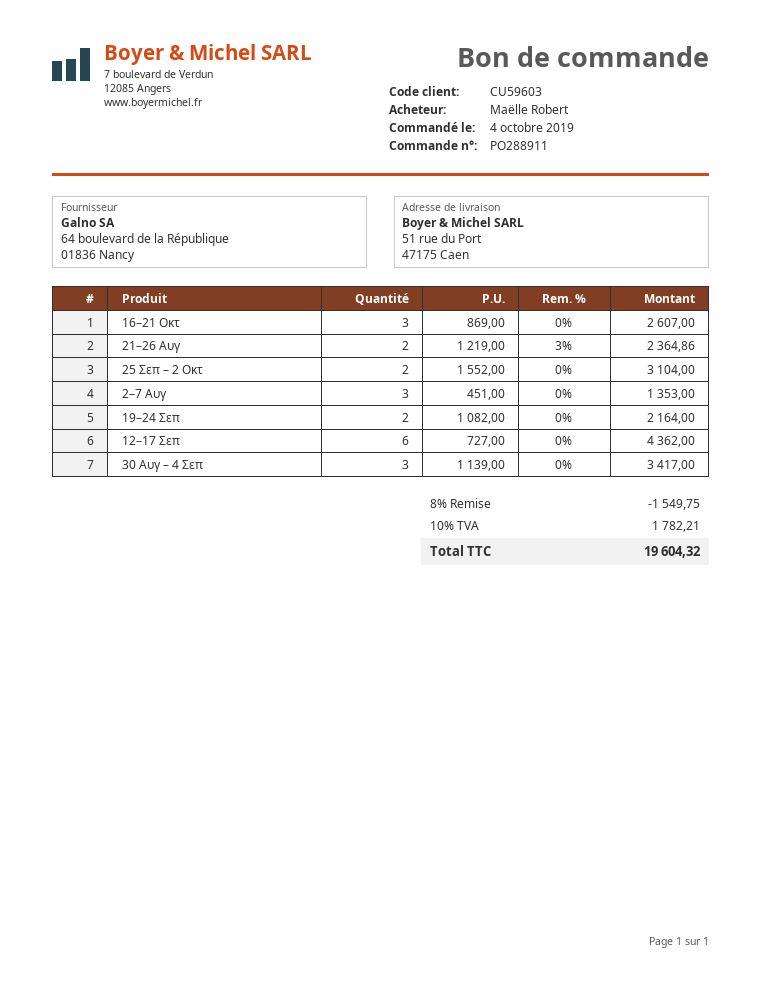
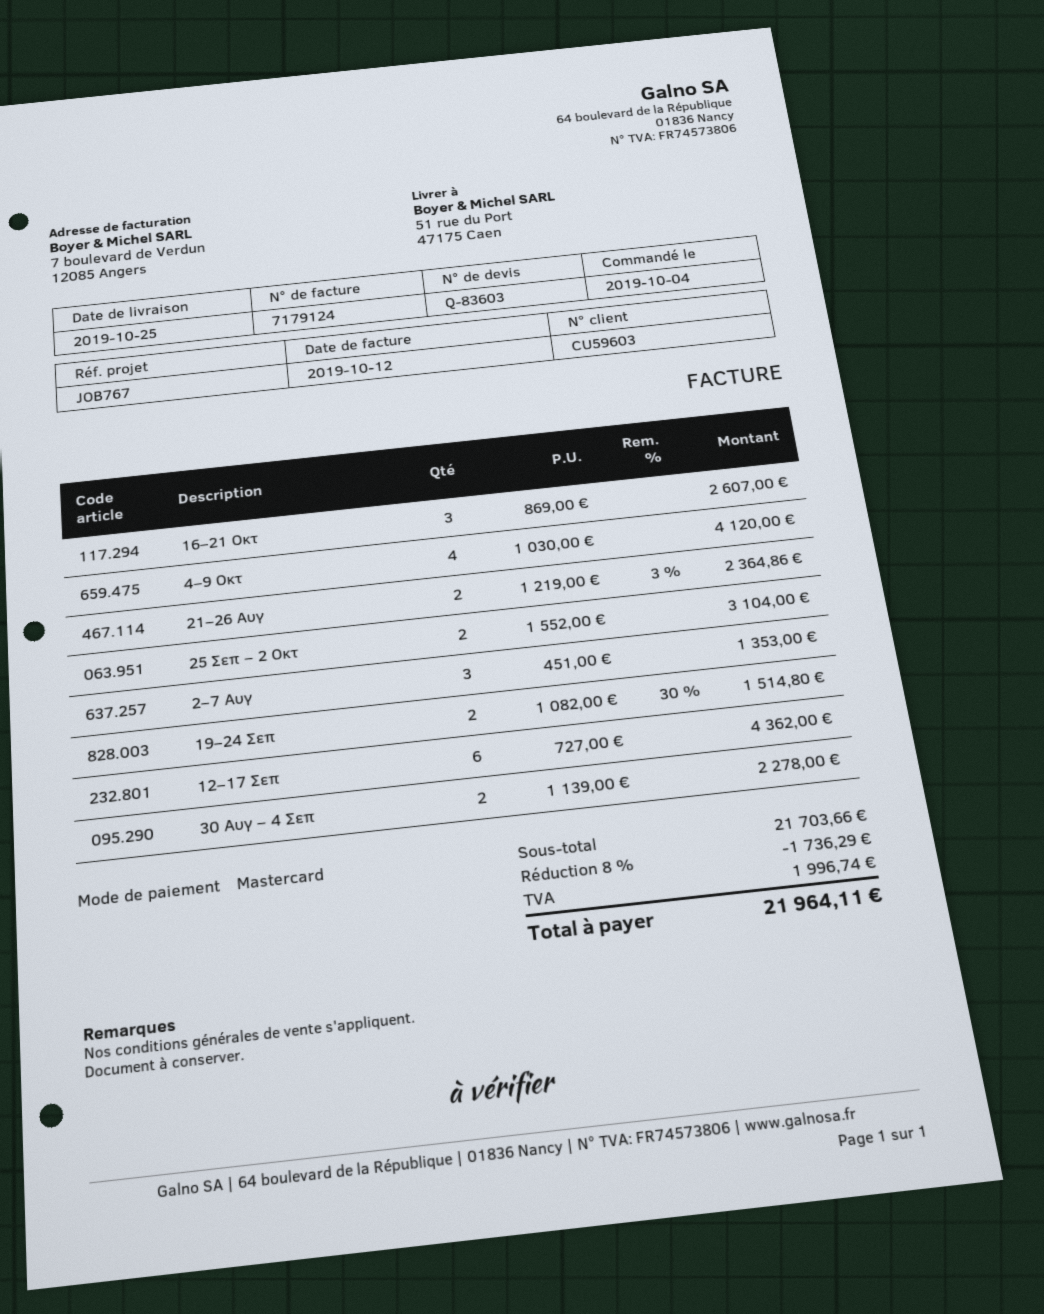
19–24 Σεπ: 2 x 1082.00 = 2164.00 -> 2 x 1082.00 - 30% = 1514.80
30 Αυγ – 4 Σεπ: 3 x 1139.00 = 3417.00 -> 2 x 1139.00 = 2278.00
4–9 Οκτ: none -> 4 x 1030.00 = 4120.00
discount: 8% = 1549.75 -> 8% = 1736.29
tax: 1782.21 -> 1996.74
total: 19604.32 -> 21964.11

